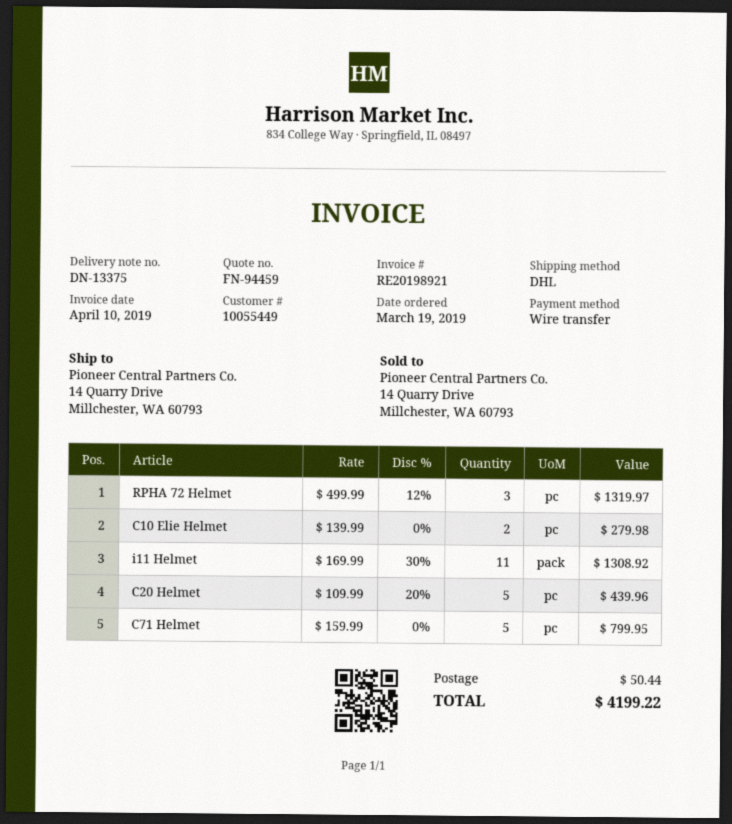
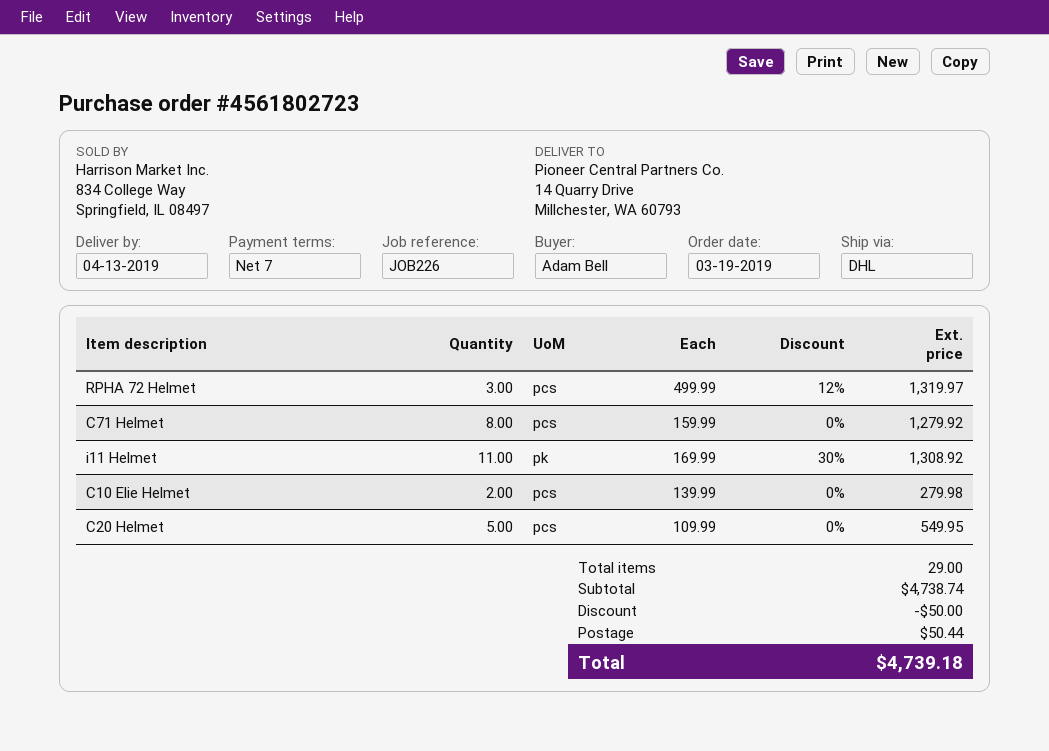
C20 Helmet: 5 x 109.99 - 20% = 439.96 -> 5 x 109.99 = 549.95
C71 Helmet: 5 x 159.99 = 799.95 -> 8 x 159.99 = 1279.92
discount: none -> 50.00
total: 4199.22 -> 4739.18

